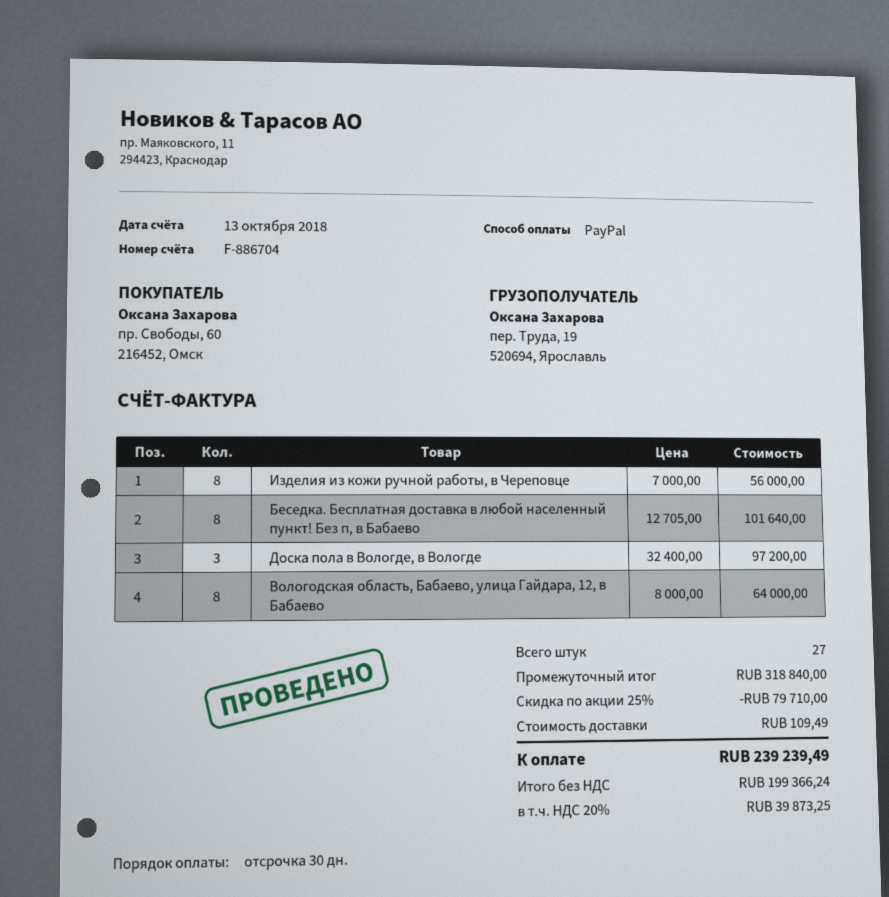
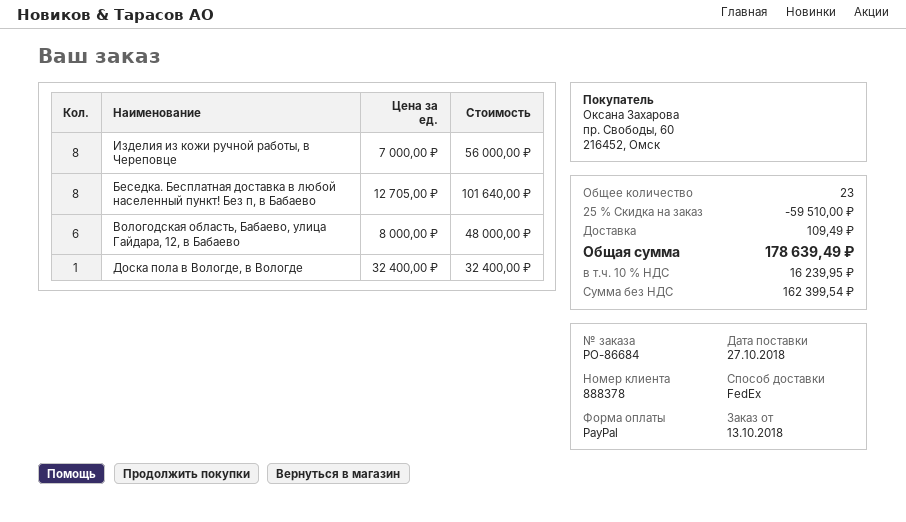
Доска пола в Вологде, в Вологде: 3 x 32400.00 = 97200.00 -> 1 x 32400.00 = 32400.00
Вологодская область, Бабаево, улица Гайдара, 12, в Бабаево: 8 x 8000.00 = 64000.00 -> 6 x 8000.00 = 48000.00
total quantity: 27 -> 23
discount: 25% = 79710.00 -> 25% = 59510.00
net: 199366.24 -> 162399.54
tax: 20% = 39873.25 -> 10% = 16239.95
total: 239239.49 -> 178639.49

